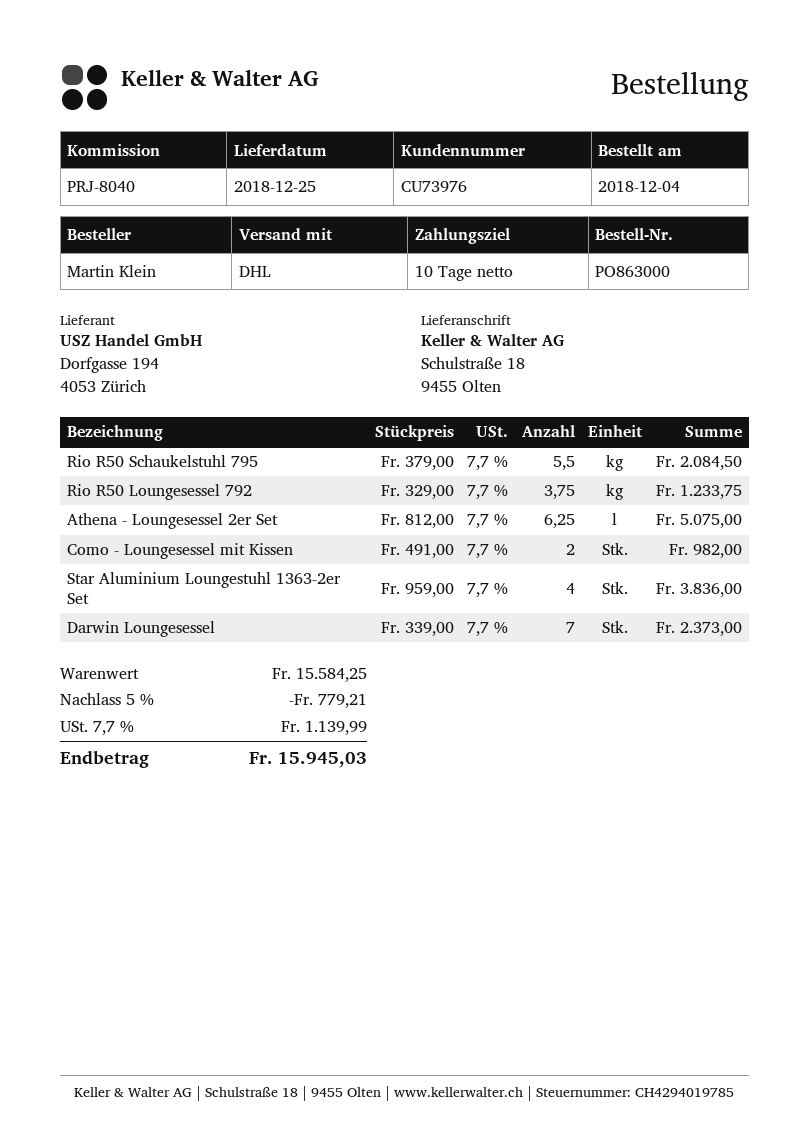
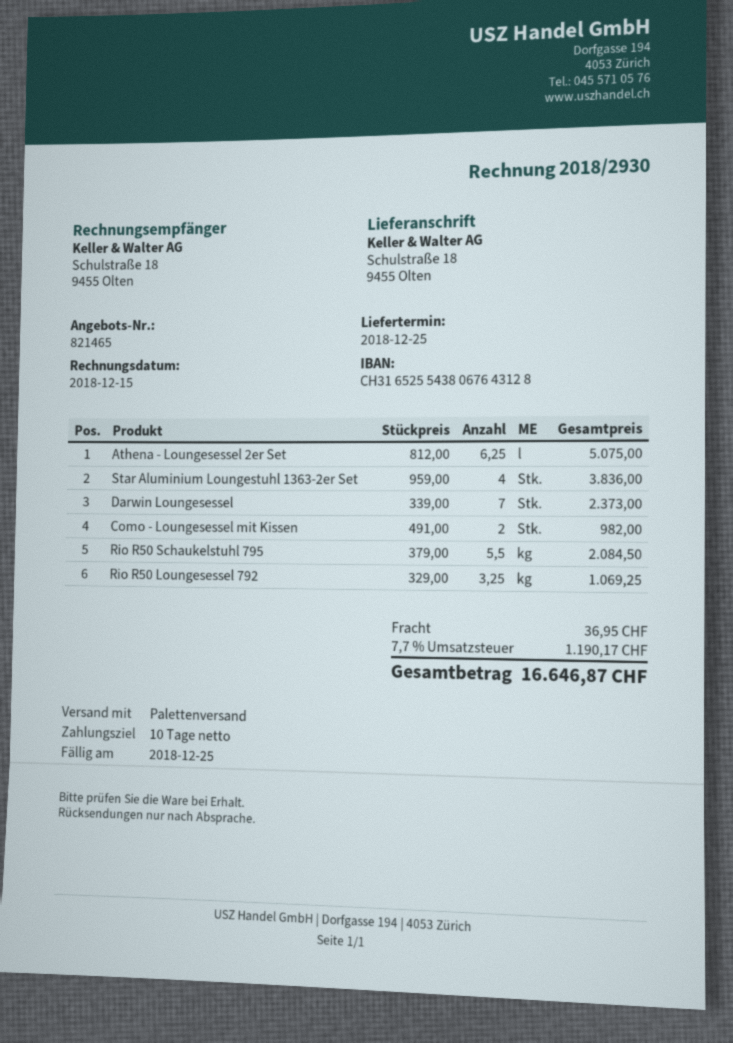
shipping method: DHL -> pallet freight
Rio R50 Loungesessel 792: 3.75 x 329.00 = 1233.75 -> 3.25 x 329.00 = 1069.25
discount: 5% = 779.21 -> none
shipping: none -> 36.95
tax: 7.7% = 1139.99 -> 7.7% = 1190.17
total: 15945.03 -> 16646.87

